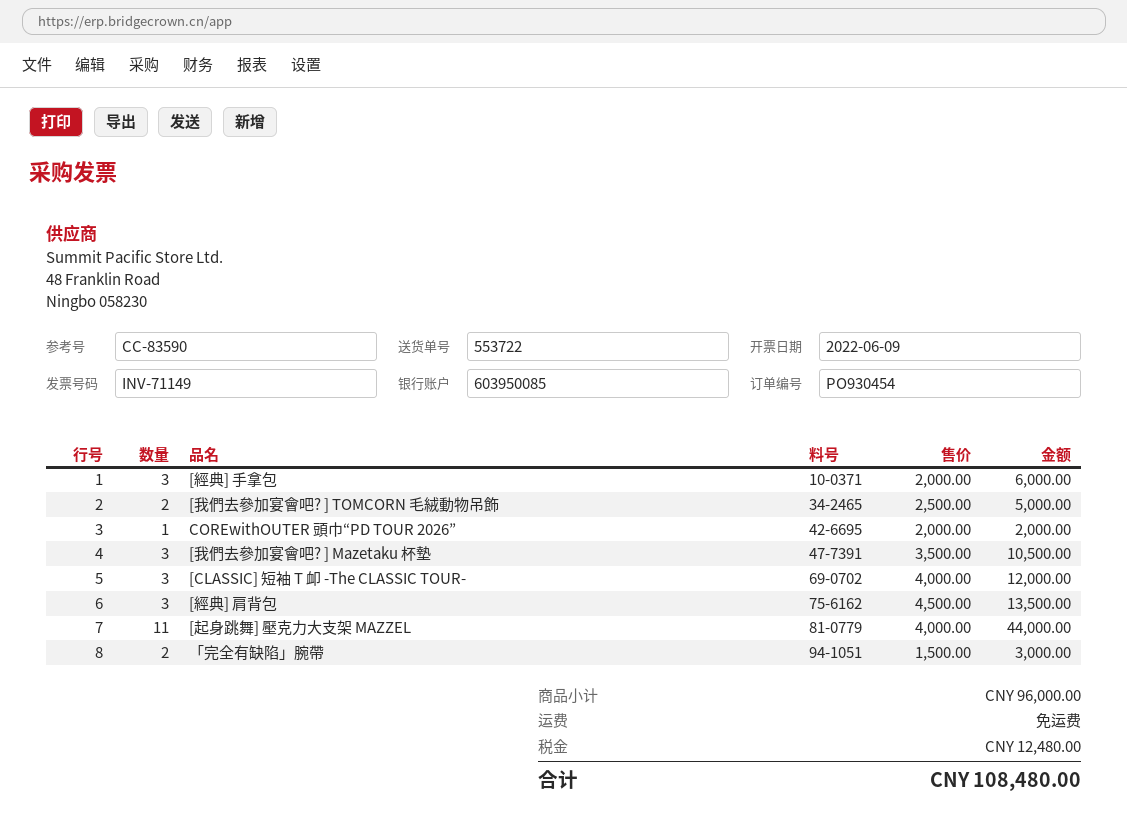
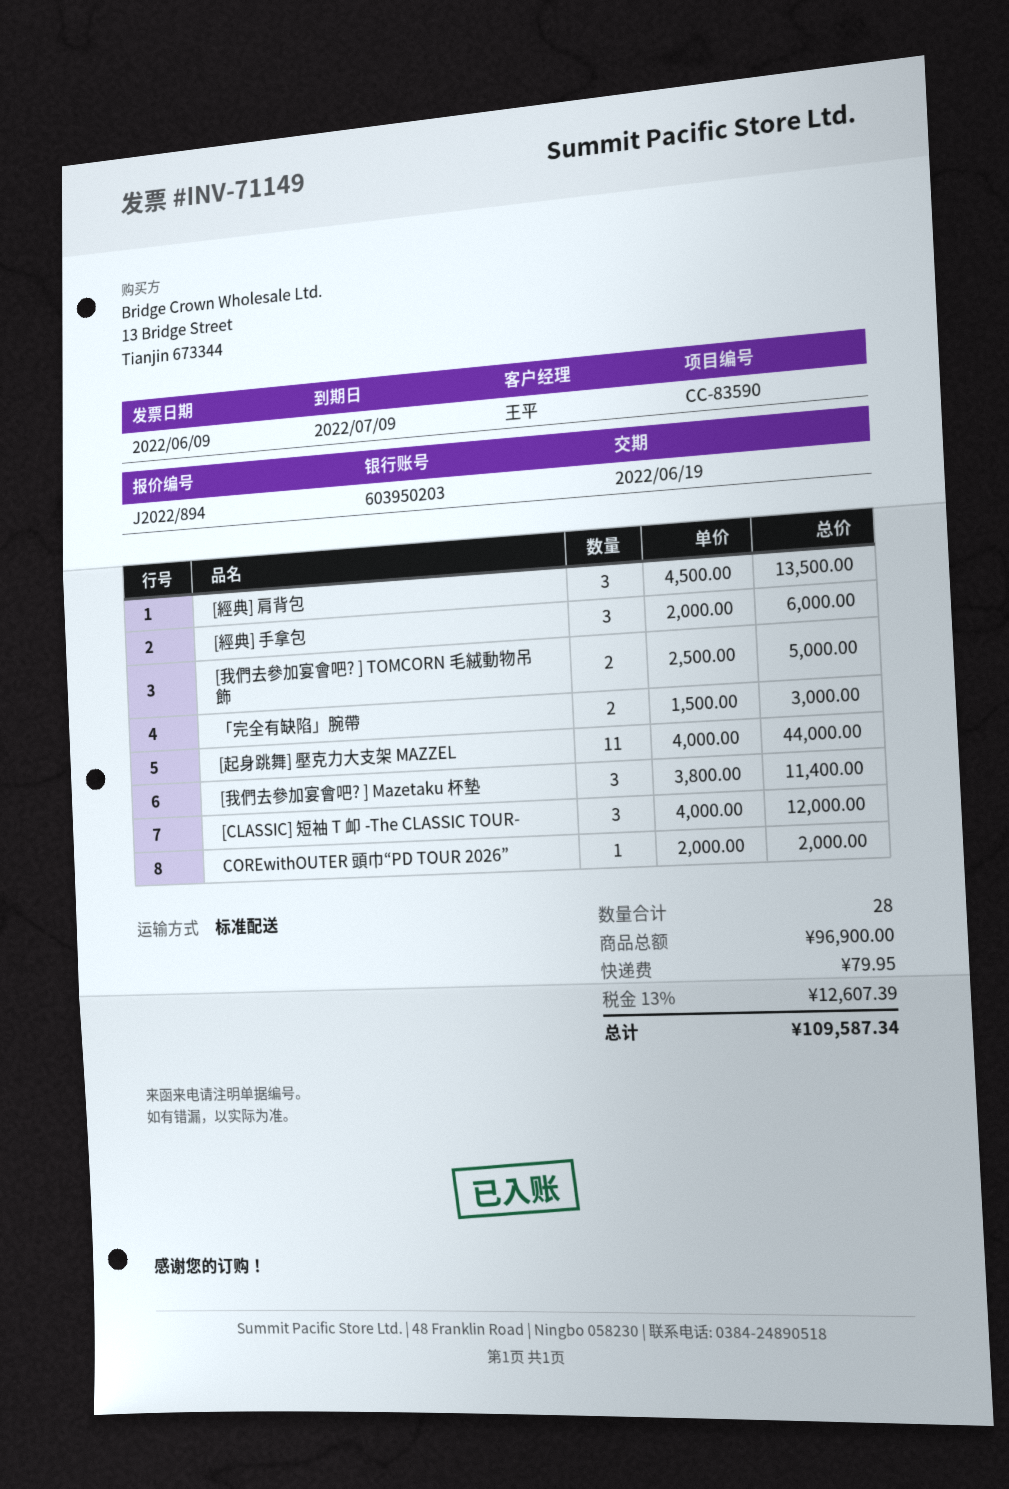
bank account: 603950085 -> 603950203
[我們去參加宴會吧? ] Mazetaku 杯墊: 3 x 3500.00 = 10500.00 -> 3 x 3800.00 = 11400.00
subtotal: 96000.00 -> 96900.00
shipping: 0.00 -> 79.95
tax: 12480.00 -> 12607.39
total: 108480.00 -> 109587.34

